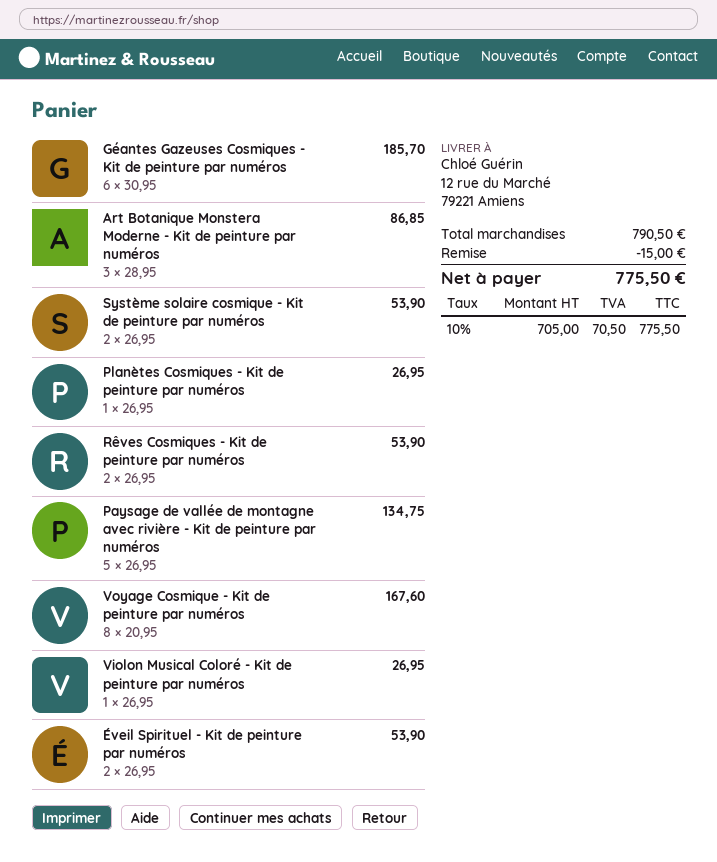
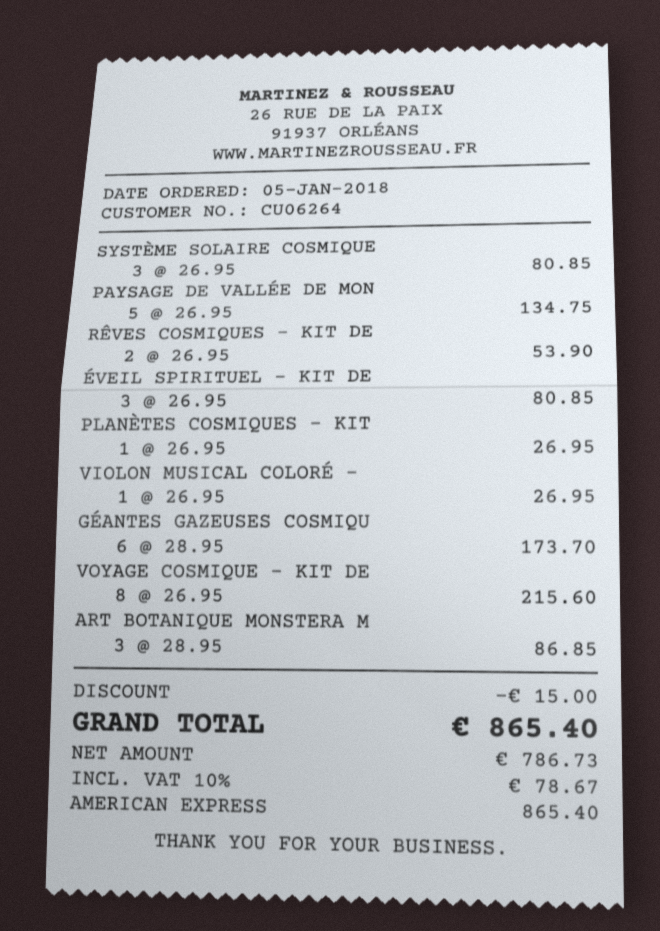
Géantes Gazeuses Cosmiques - Kit de peinture par numéros: 6 x 30.95 = 185.70 -> 6 x 28.95 = 173.70
Système solaire cosmique - Kit de peinture par numéros: 2 x 26.95 = 53.90 -> 3 x 26.95 = 80.85
Voyage Cosmique - Kit de peinture par numéros: 8 x 20.95 = 167.60 -> 8 x 26.95 = 215.60
Éveil Spirituel - Kit de peinture par numéros: 2 x 26.95 = 53.90 -> 3 x 26.95 = 80.85
net: 705.00 -> 786.73
tax: 10% = 70.50 -> 10% = 78.67
total: 775.50 -> 865.40

